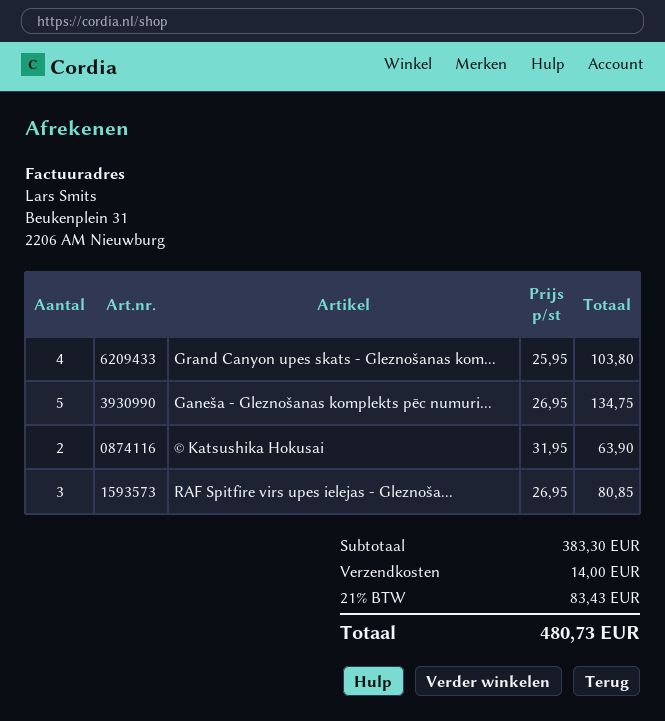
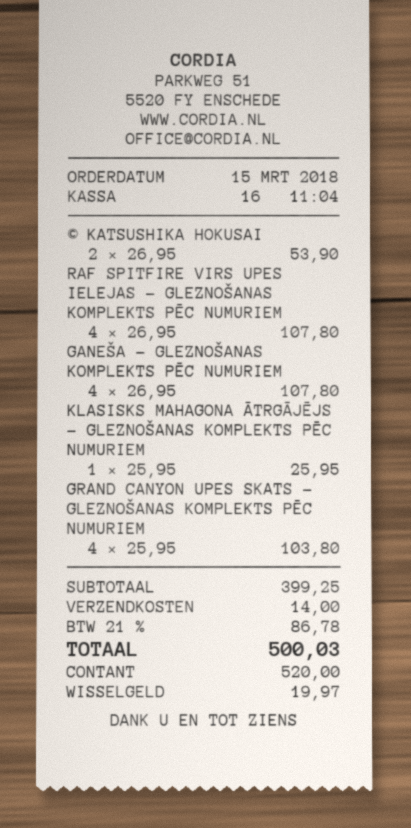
Ganeša - Gleznošanas komplekts pēc numuri...: 5 x 26.95 = 134.75 -> 4 x 26.95 = 107.80
© Katsushika Hokusai: 2 x 31.95 = 63.90 -> 2 x 26.95 = 53.90
RAF Spitfire virs upes ielejas - Gleznoša...: 3 x 26.95 = 80.85 -> 4 x 26.95 = 107.80
KLASISKS MAHAGONA ĀTRGĀJĒJS - GLEZNOŠANAS KOMPLEKTS PĒC NUMURIEM: none -> 1 x 25.95 = 25.95
subtotal: 383.30 -> 399.25
tax: 21% = 83.43 -> 21% = 86.78
total: 480.73 -> 500.03

